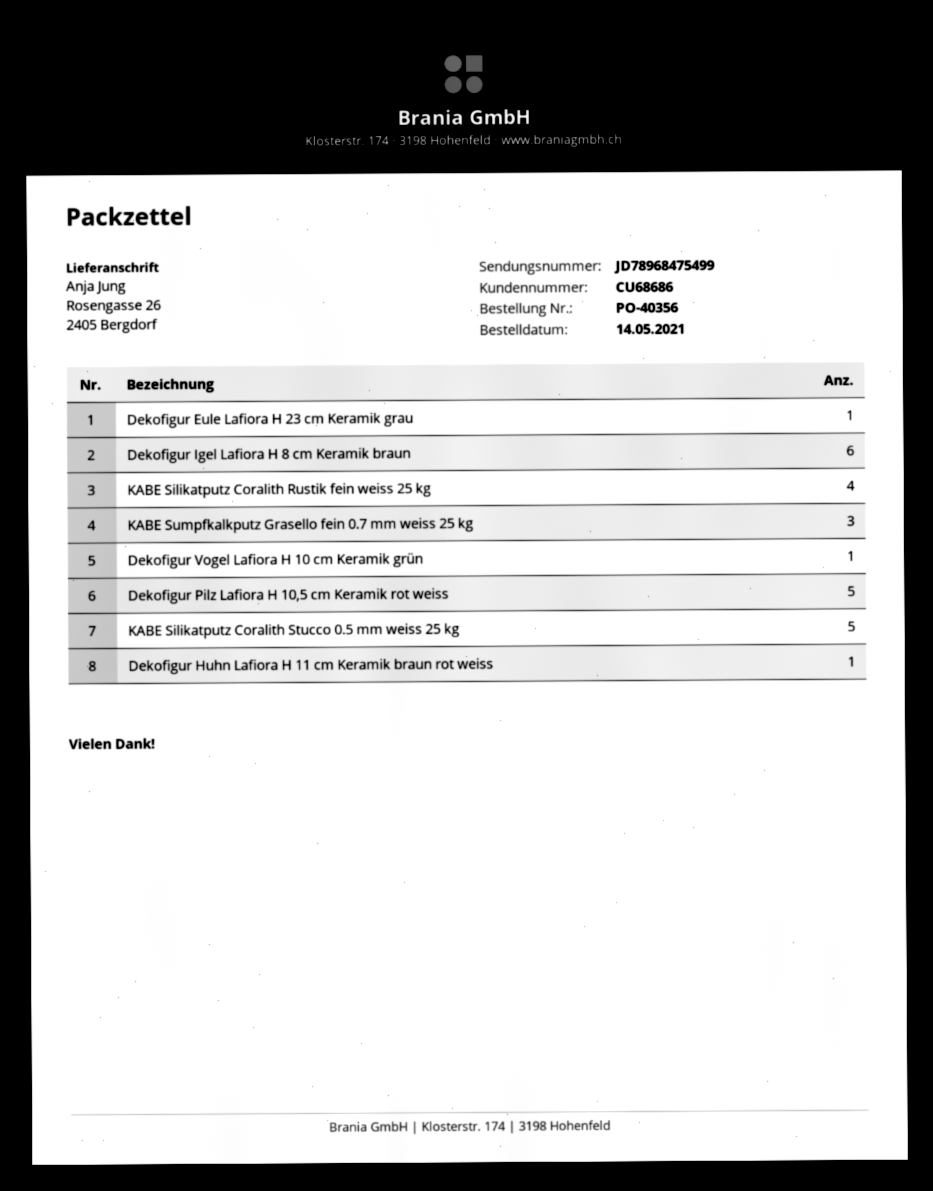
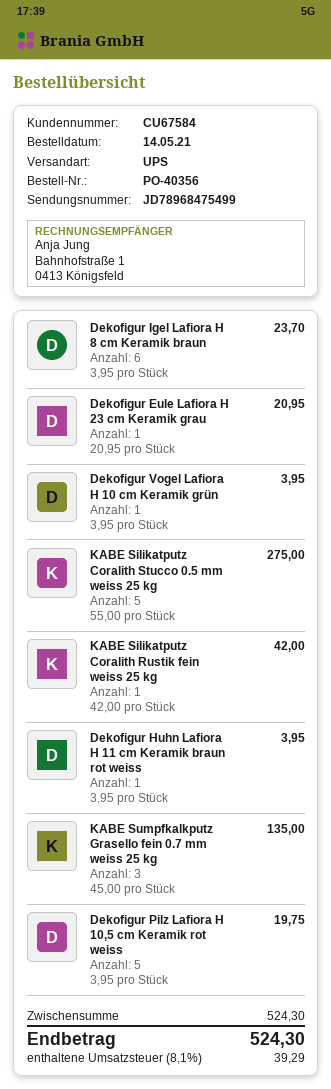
customer number: CU68686 -> CU67584
KABE Silikatputz Coralith Rustik fein weiss 25 kg: 4 -> 1

